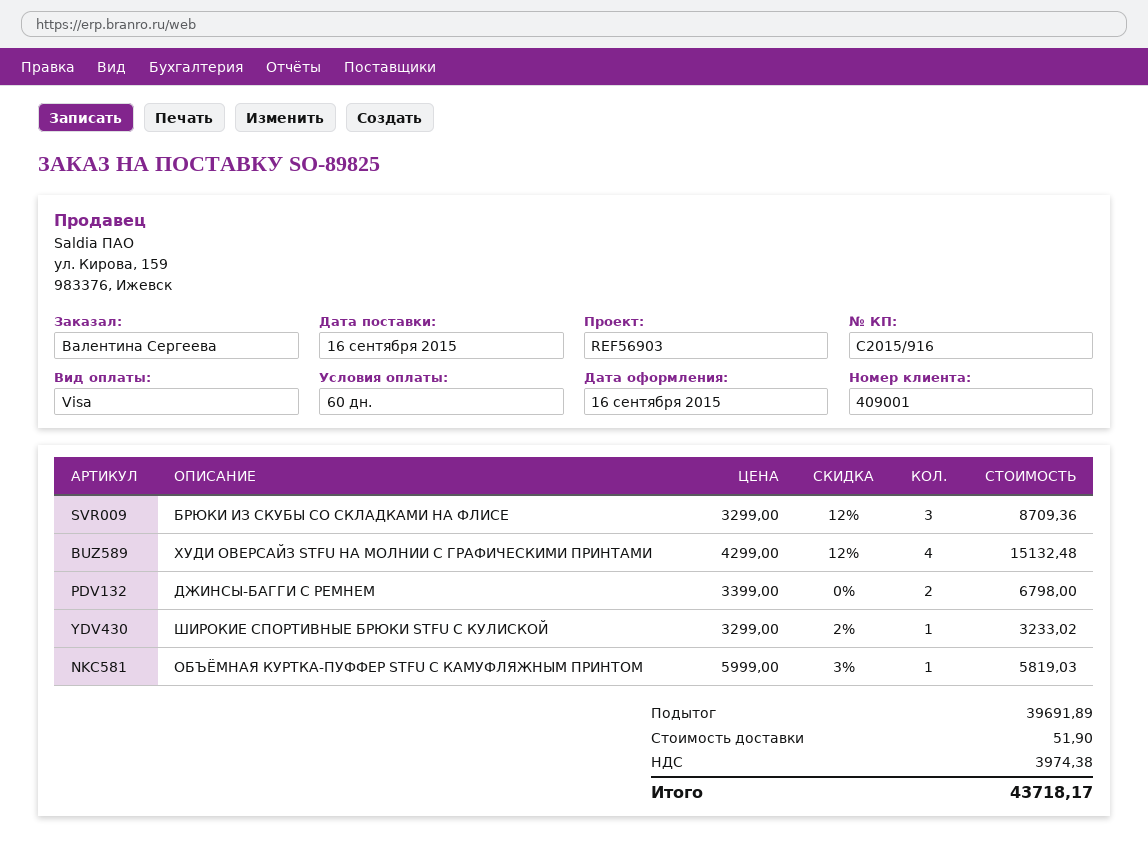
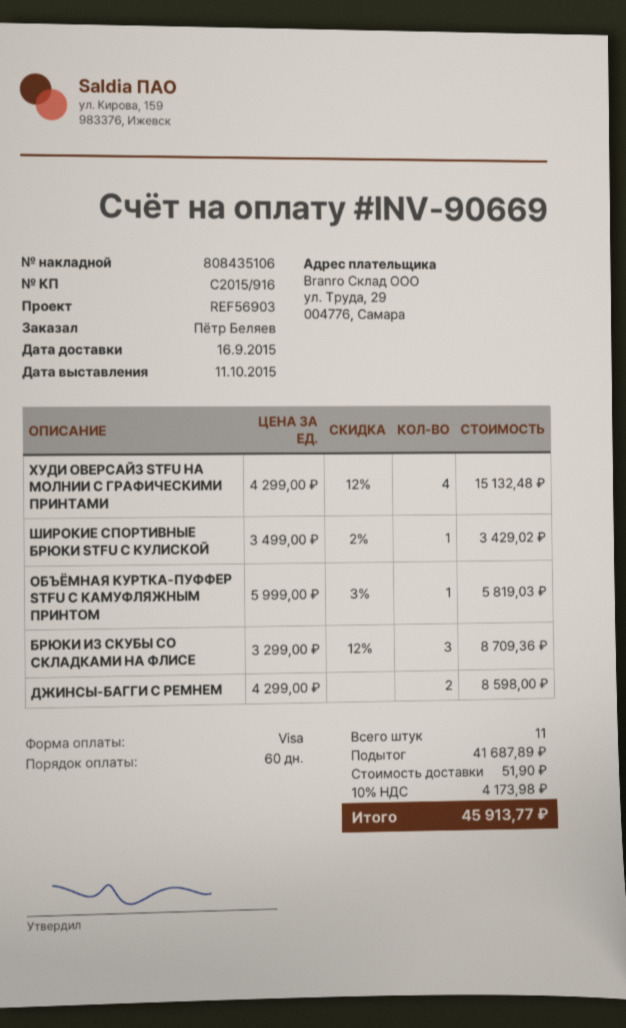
ordered by: Валентина Сергеева -> Пётр Беляев
ДЖИНСЫ-БАГГИ С РЕМНЕМ: 2 x 3399.00 = 6798.00 -> 2 x 4299.00 = 8598.00
ШИРОКИЕ СПОРТИВНЫЕ БРЮКИ STFU С КУЛИСКОЙ: 1 x 3299.00 - 2% = 3233.02 -> 1 x 3499.00 - 2% = 3429.02
subtotal: 39691.89 -> 41687.89
tax: 3974.38 -> 4173.98
total: 43718.17 -> 45913.77

